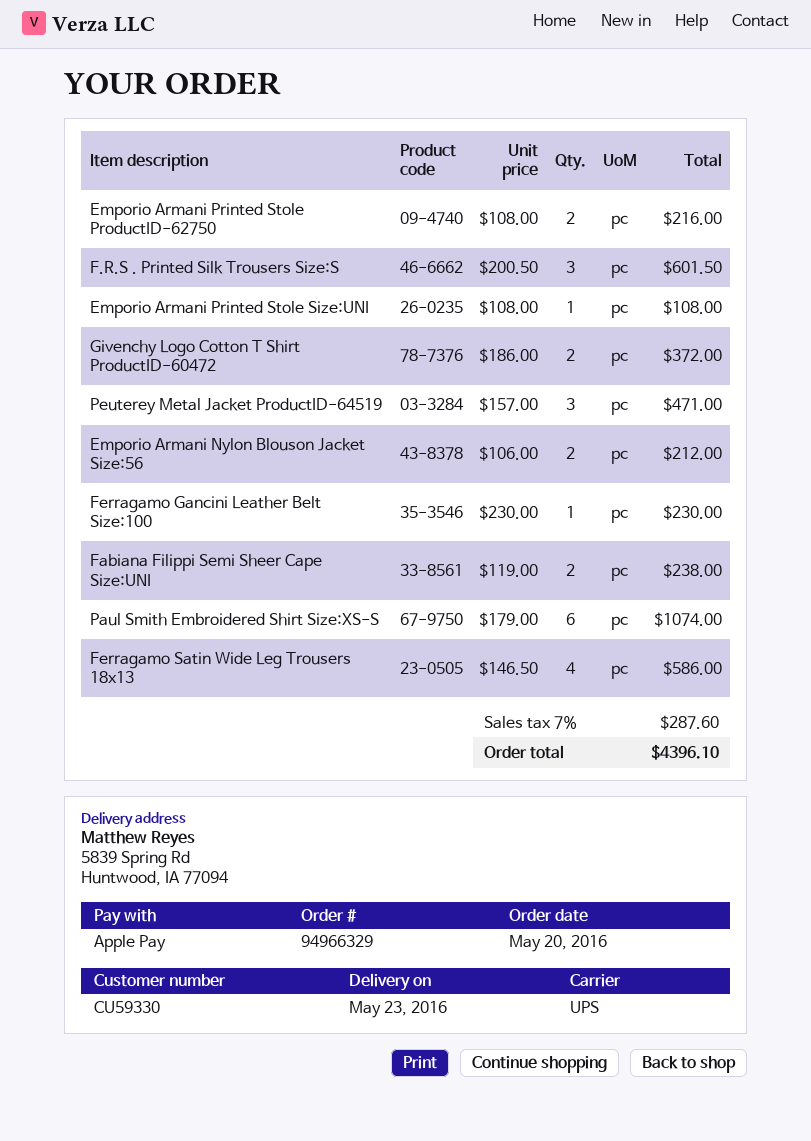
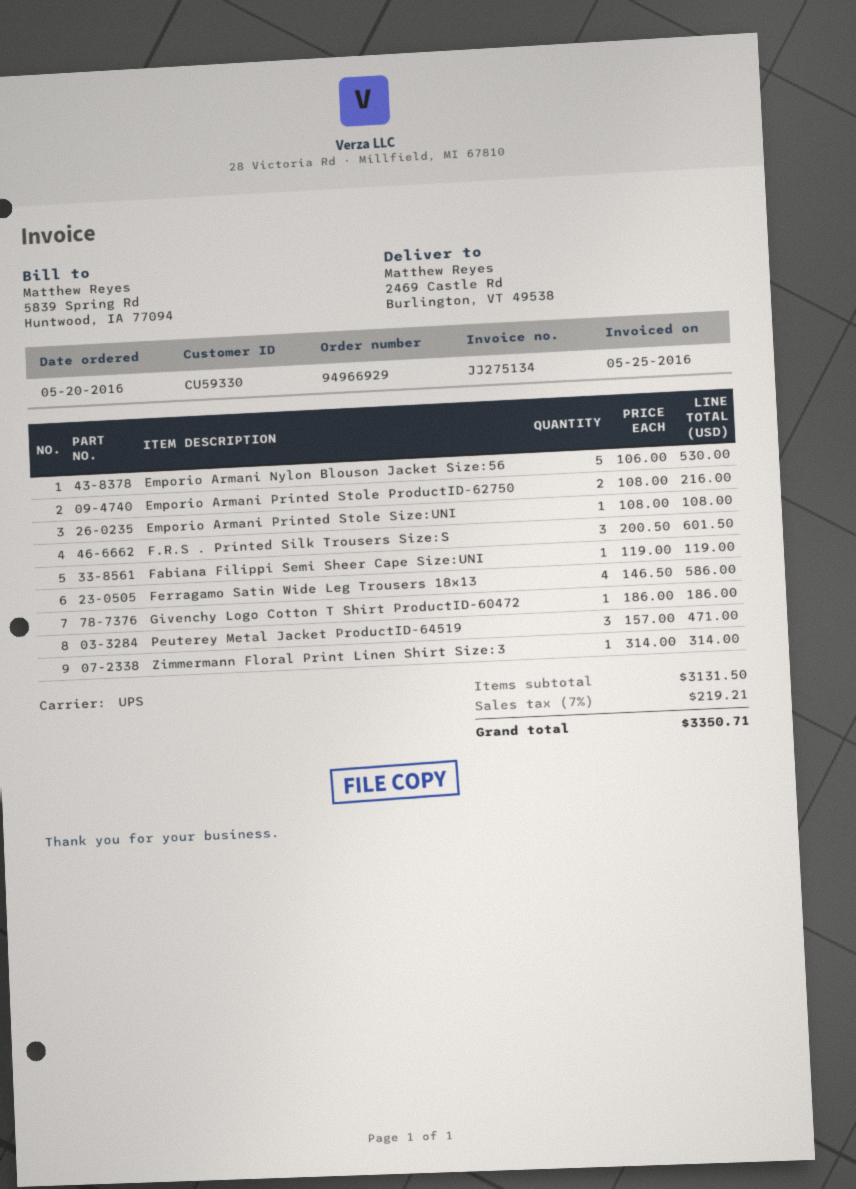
order number: 94966329 -> 94966929
ship to: 5839 Spring Rd, Huntwood, IA 77094 -> 2469 Castle Rd, Burlington, VT 49538
Givenchy Logo Cotton T Shirt ProductID-60472: 2 x 186.00 = 372.00 -> 1 x 186.00 = 186.00
Emporio Armani Nylon Blouson Jacket Size:56: 2 x 106.00 = 212.00 -> 5 x 106.00 = 530.00
Ferragamo Gancini Leather Belt Size:100: 1 x 230.00 = 230.00 -> none
Fabiana Filippi Semi Sheer Cape Size:UNI: 2 x 119.00 = 238.00 -> 1 x 119.00 = 119.00
Paul Smith Embroidered Shirt Size:XS-S: 6 x 179.00 = 1074.00 -> none
Zimmermann Floral Print Linen Shirt Size:3: none -> 1 x 314.00 = 314.00
tax: 7% = 287.60 -> 7% = 219.21
total: 4396.10 -> 3350.71

